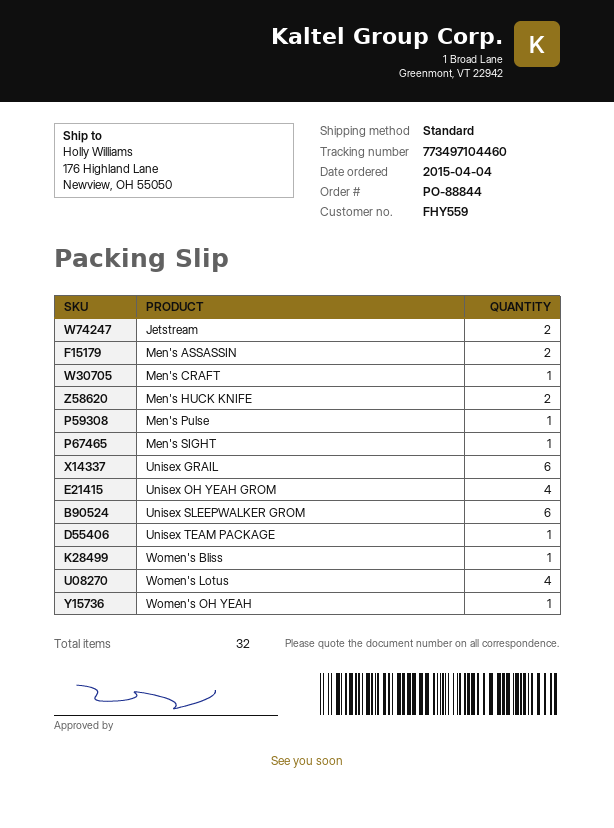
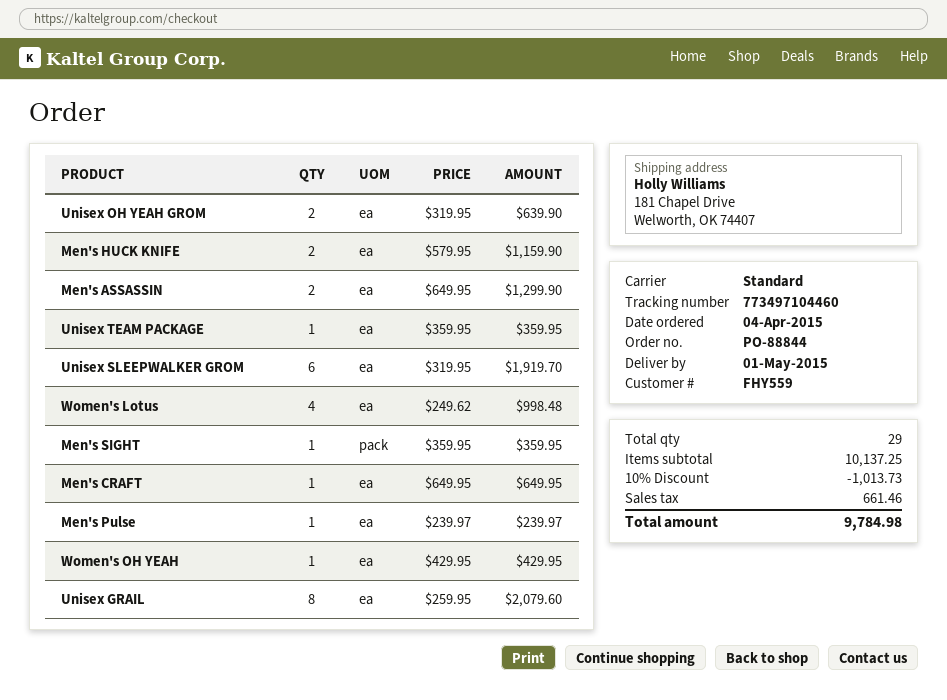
ship to: 176 Highland Lane, Newview, OH 55050 -> 181 Chapel Drive, Welworth, OK 74407
Jetstream: 2 -> none
Unisex GRAIL: 6 -> 8
Unisex OH YEAH GROM: 4 -> 2
Women's Bliss: 1 -> none
total quantity: 32 -> 29

